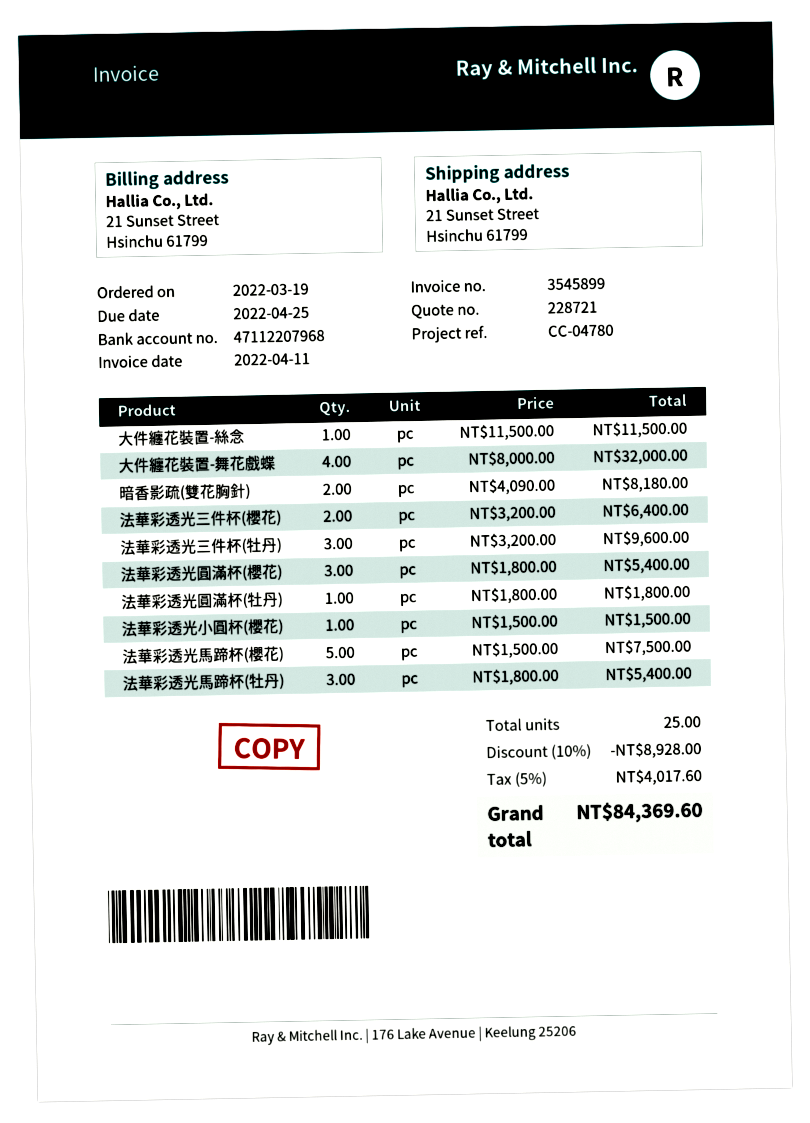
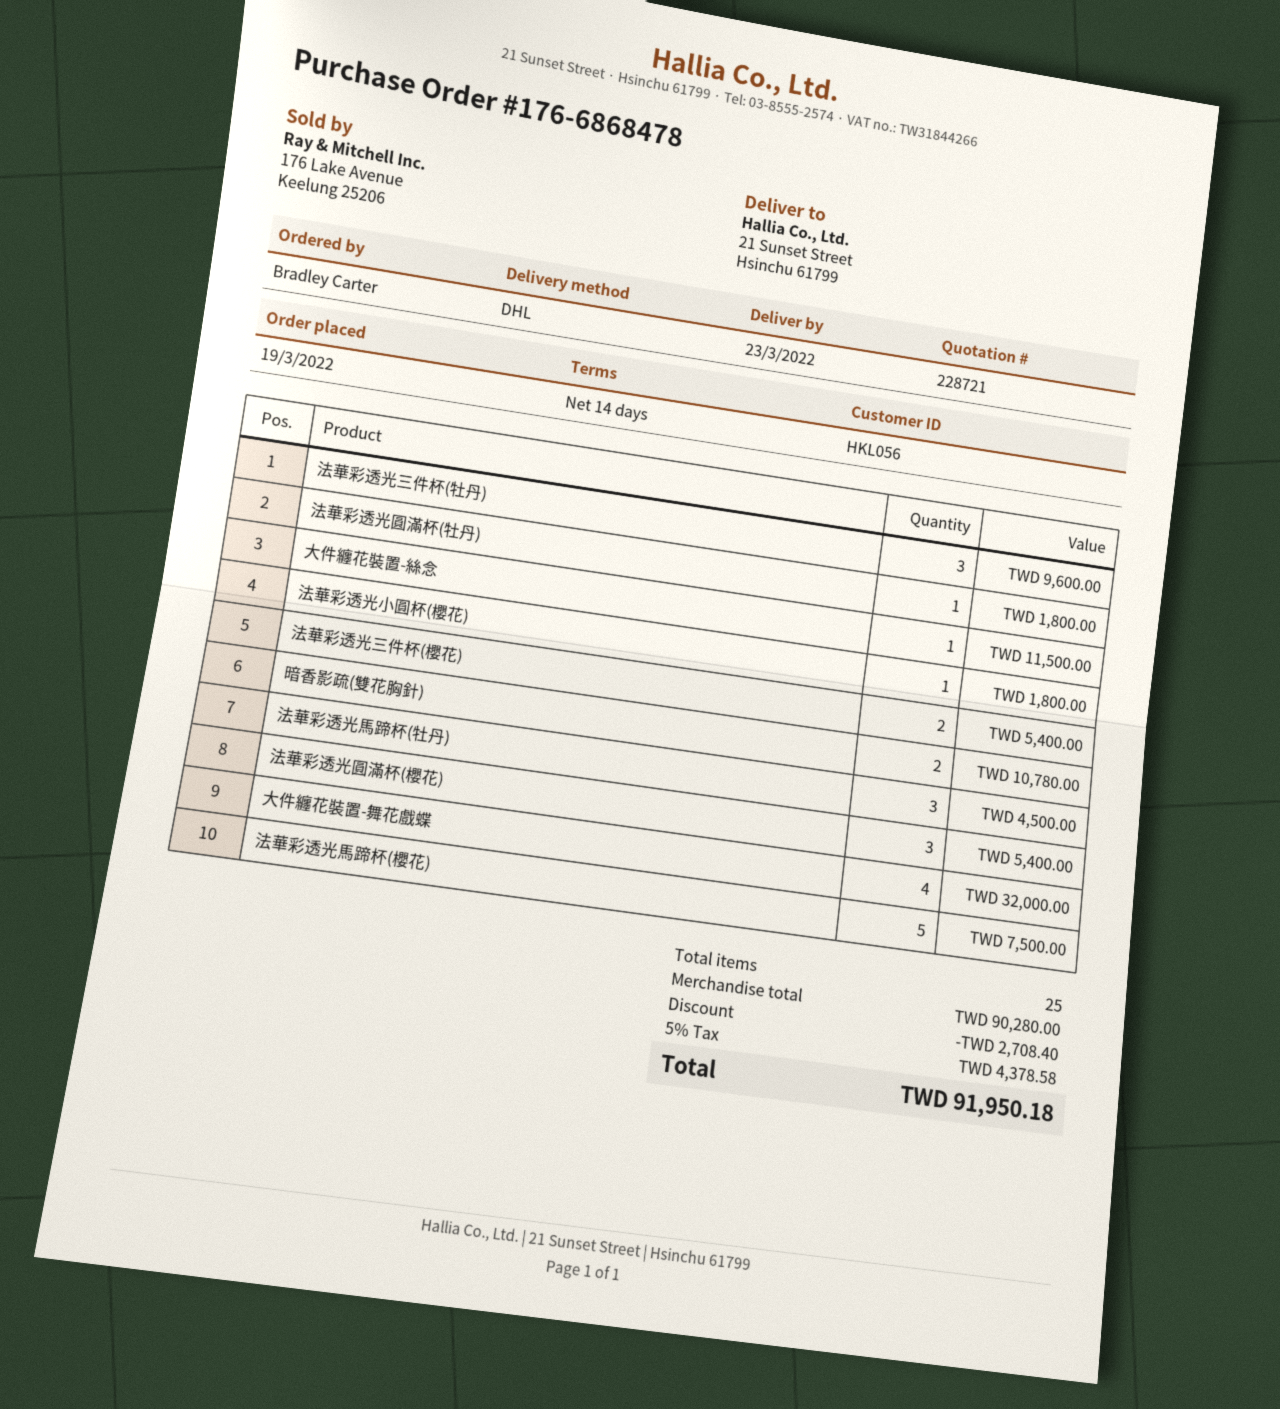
暗香影疏(雙花胸針): 2 for 8180.00 -> 2 for 10780.00
法華彩透光三件杯(櫻花): 2 for 6400.00 -> 2 for 5400.00
法華彩透光小圓杯(櫻花): 1 for 1500.00 -> 1 for 1800.00
法華彩透光馬蹄杯(牡丹): 3 for 5400.00 -> 3 for 4500.00
discount: 8928.00 -> 2708.40
tax: 5% = 4017.60 -> 5% = 4378.58
total: 84369.60 -> 91950.18

